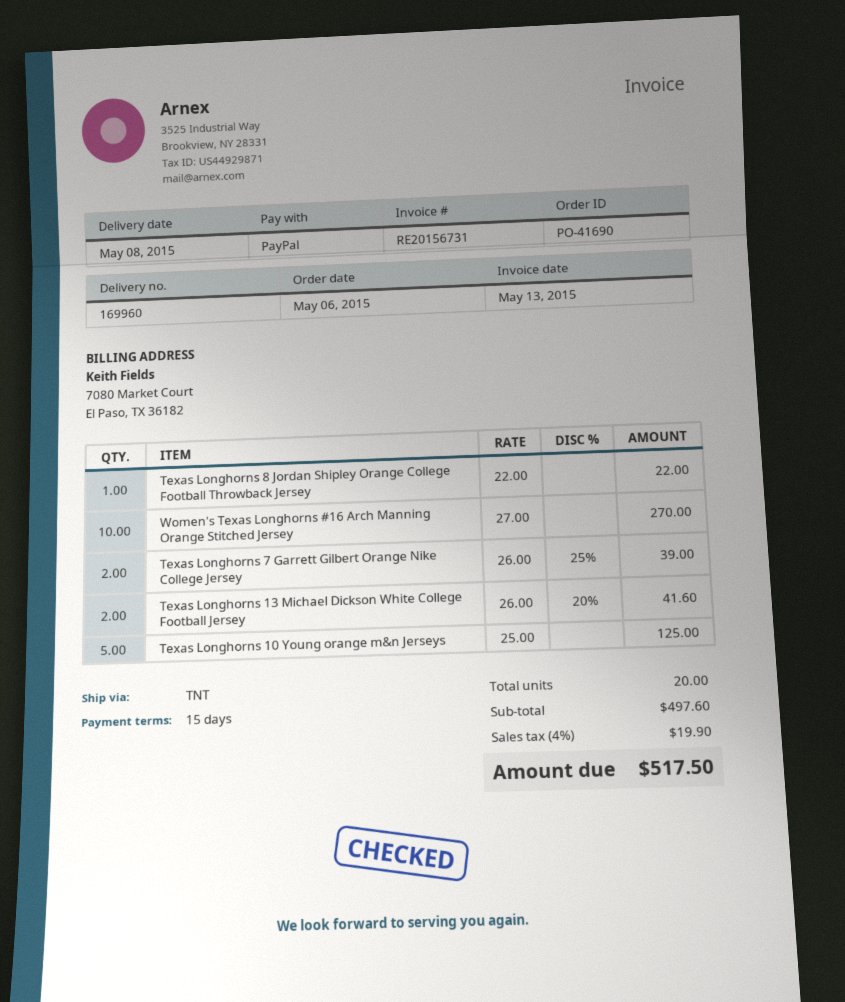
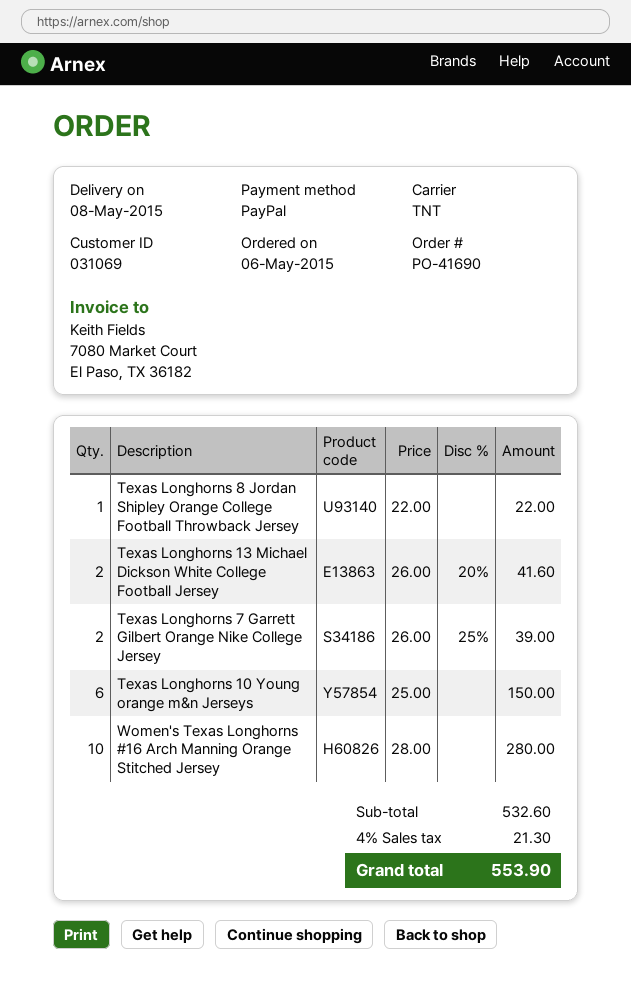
Women's Texas Longhorns #16 Arch Manning Orange Stitched Jersey: 10 x 27.00 = 270.00 -> 10 x 28.00 = 280.00
Texas Longhorns 10 Young orange m&n Jerseys: 5 x 25.00 = 125.00 -> 6 x 25.00 = 150.00
subtotal: 497.60 -> 532.60
tax: 4% = 19.90 -> 4% = 21.30
total: 517.50 -> 553.90

